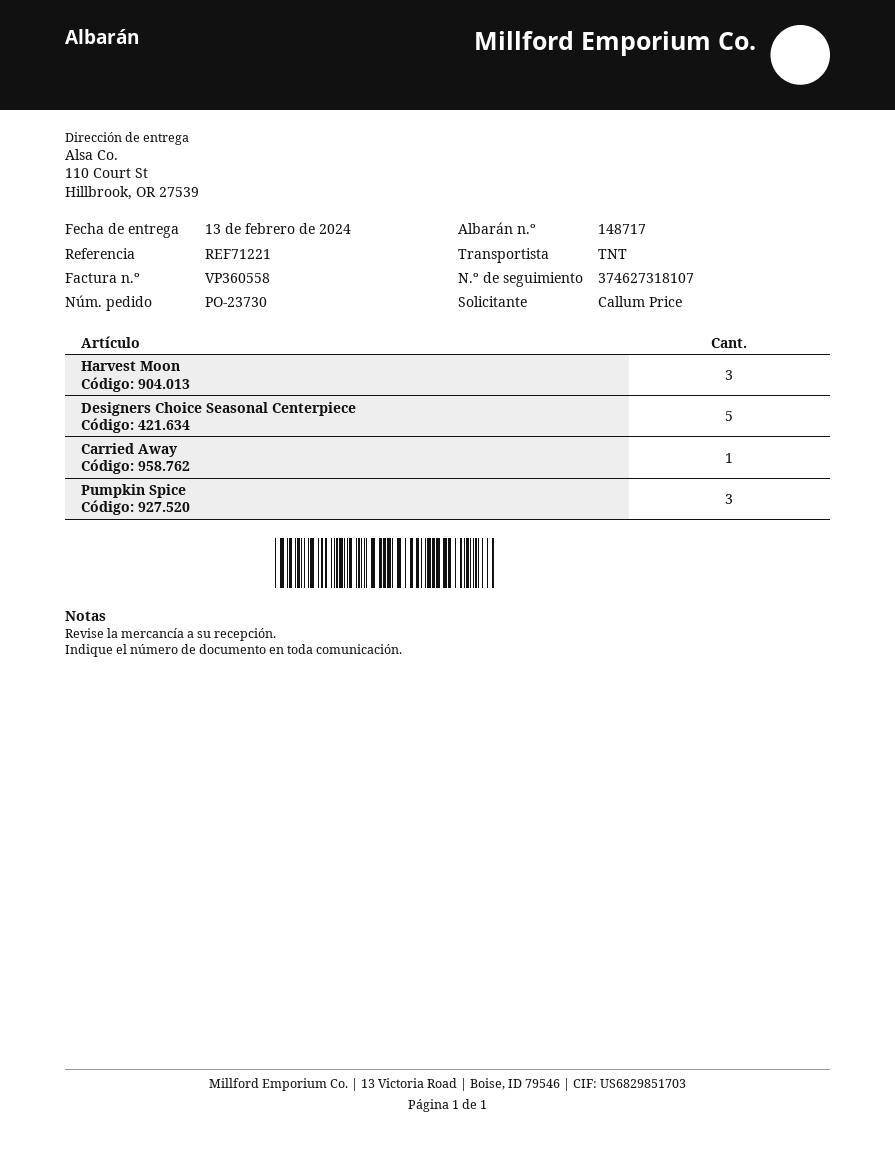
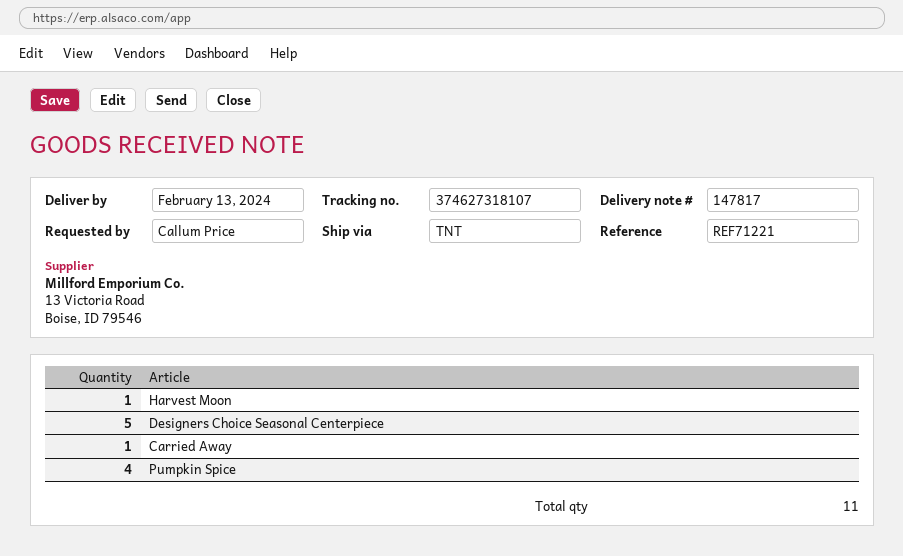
delivery note number: 148717 -> 147817
Harvest Moon: 3 -> 1
Pumpkin Spice: 3 -> 4

